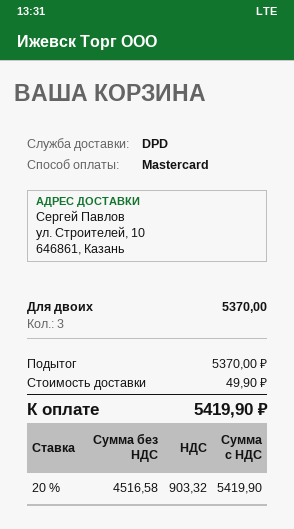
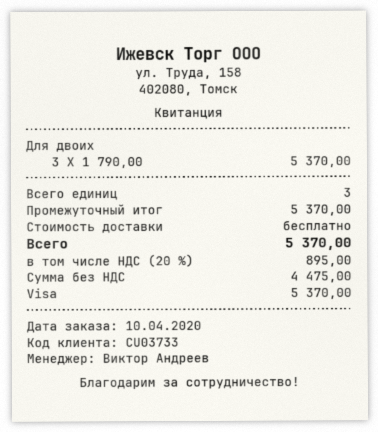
payment method: Mastercard -> Visa
shipping: 49.90 -> 0.00
net: 4516.58 -> 4475.00
tax: 20% = 903.32 -> 20% = 895.00
total: 5419.90 -> 5370.00

